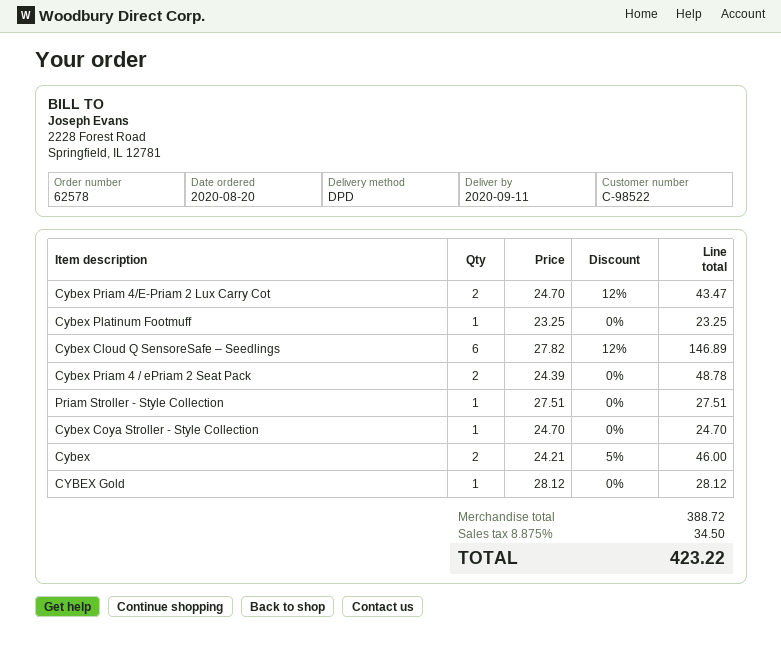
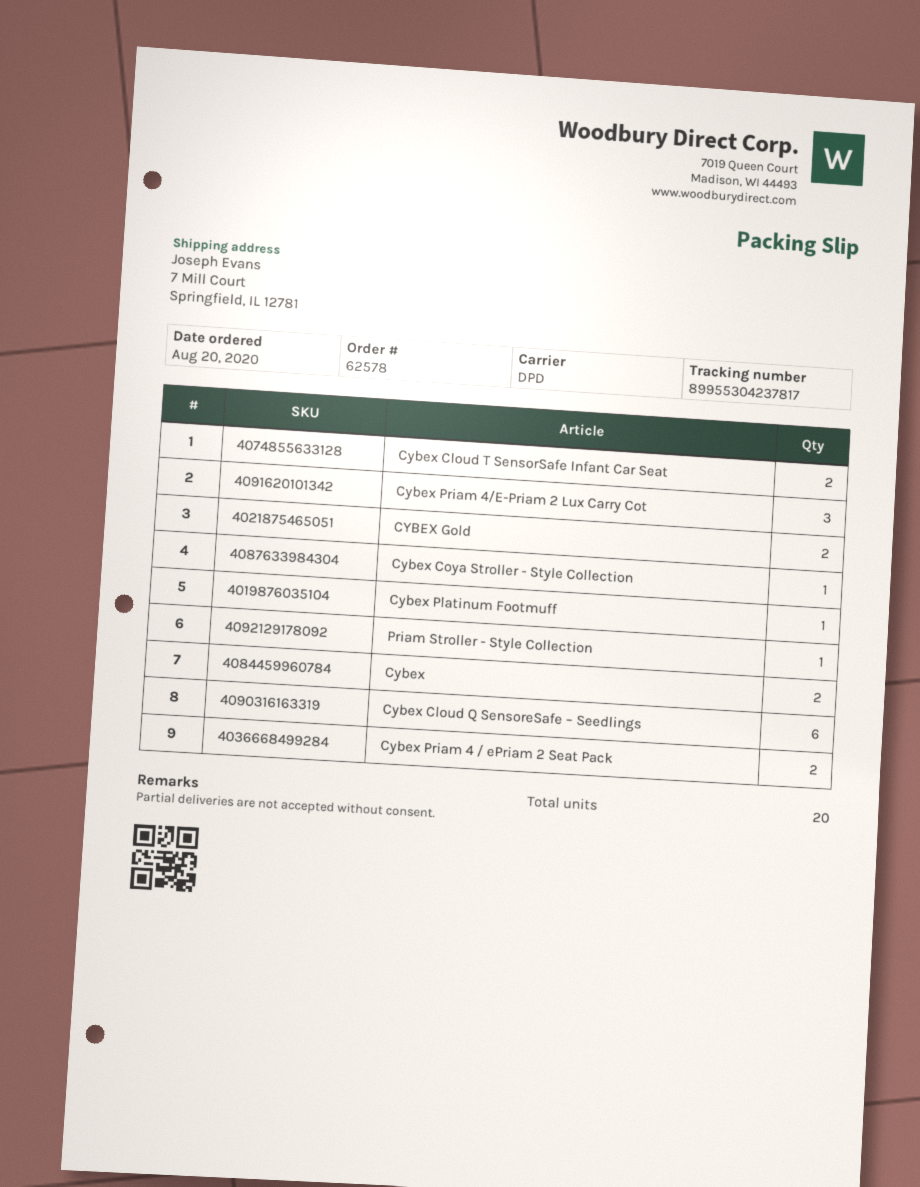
Cybex Priam 4/E-Priam 2 Lux Carry Cot: 2 -> 3
CYBEX Gold: 1 -> 2
Cybex Cloud T SensorSafe Infant Car Seat: none -> 2

